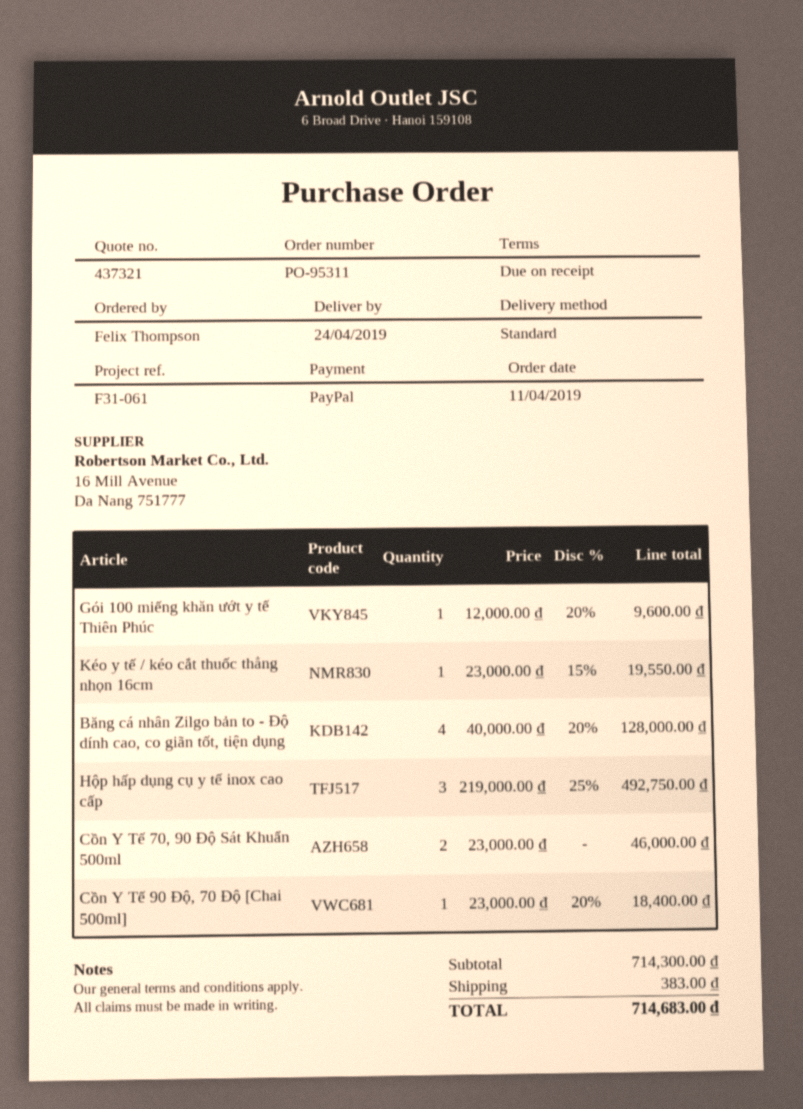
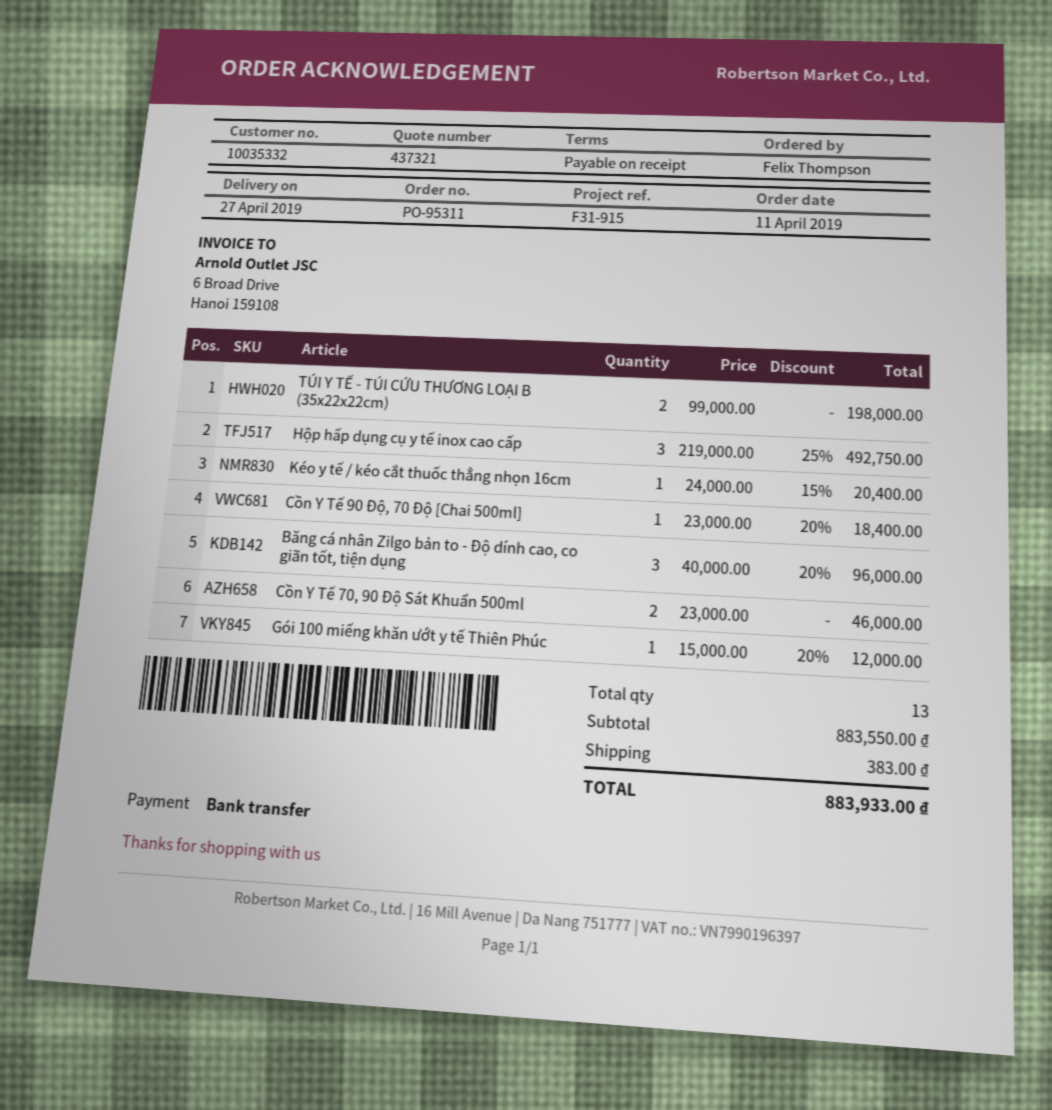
delivery date: 2019-04-24 -> 2019-04-27
reference: F31-061 -> F31-915
payment method: PayPal -> bank transfer
Gói 100 miếng khăn ướt y tế Thiên Phúc: 1 x 12000.00 - 20% = 9600.00 -> 1 x 15000.00 - 20% = 12000.00
Kéo y tế / kéo cắt thuốc thẳng nhọn 16cm: 1 x 23000.00 - 15% = 19550.00 -> 1 x 24000.00 - 15% = 20400.00
Băng cá nhân Zilgo bản to - Độ dính cao, co giãn tốt, tiện dụng: 4 x 40000.00 - 20% = 128000.00 -> 3 x 40000.00 - 20% = 96000.00
TÚI Y TẾ - TÚI CỨU THƯƠNG LOẠI B (35x22x22cm): none -> 2 x 99000.00 = 198000.00
subtotal: 714300.00 -> 883550.00
total: 714683.00 -> 883933.00

